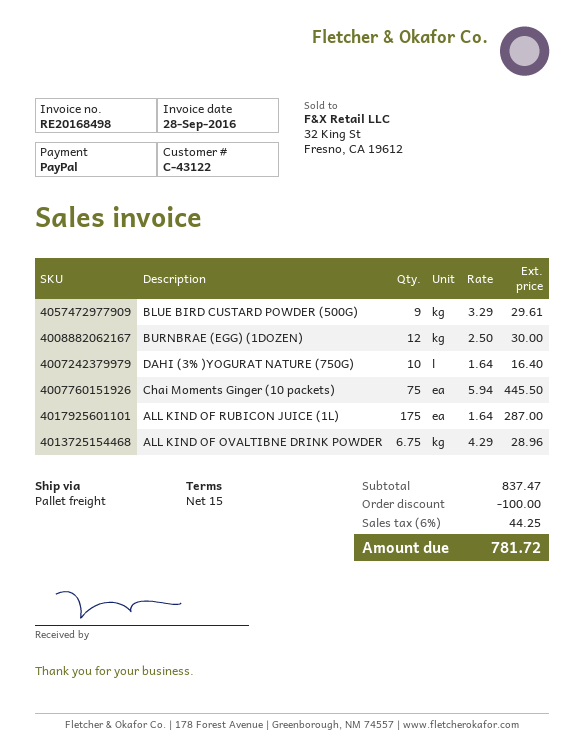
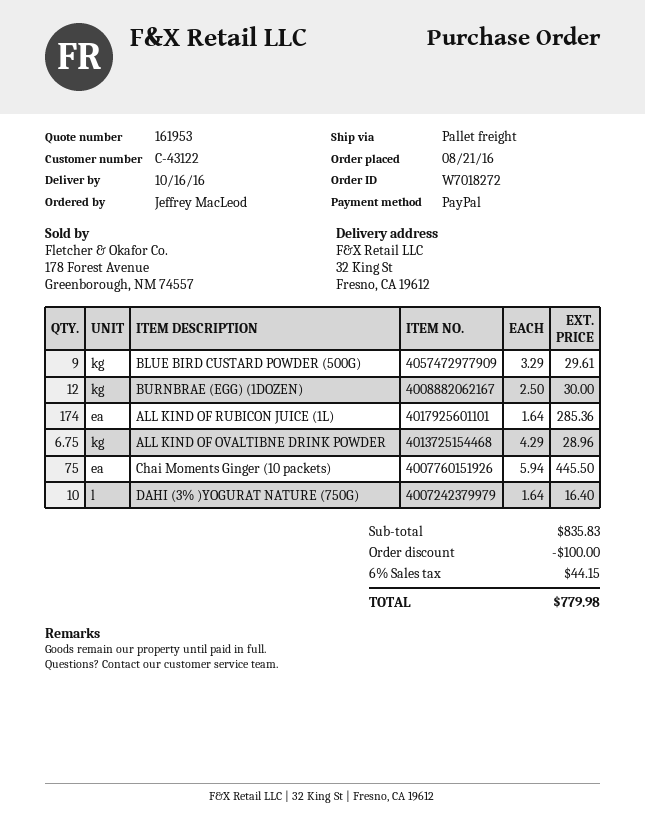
ALL KIND OF RUBICON JUICE (1L): 175 x 1.64 = 287.00 -> 174 x 1.64 = 285.36
subtotal: 837.47 -> 835.83
tax: 6% = 44.25 -> 6% = 44.15
total: 781.72 -> 779.98

